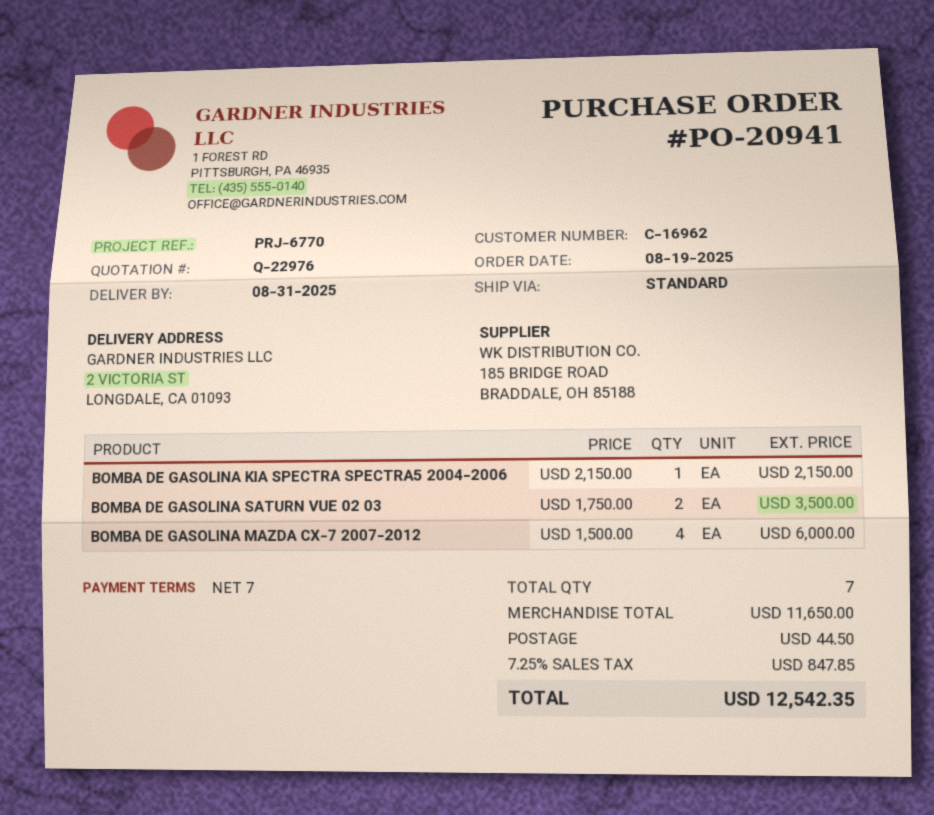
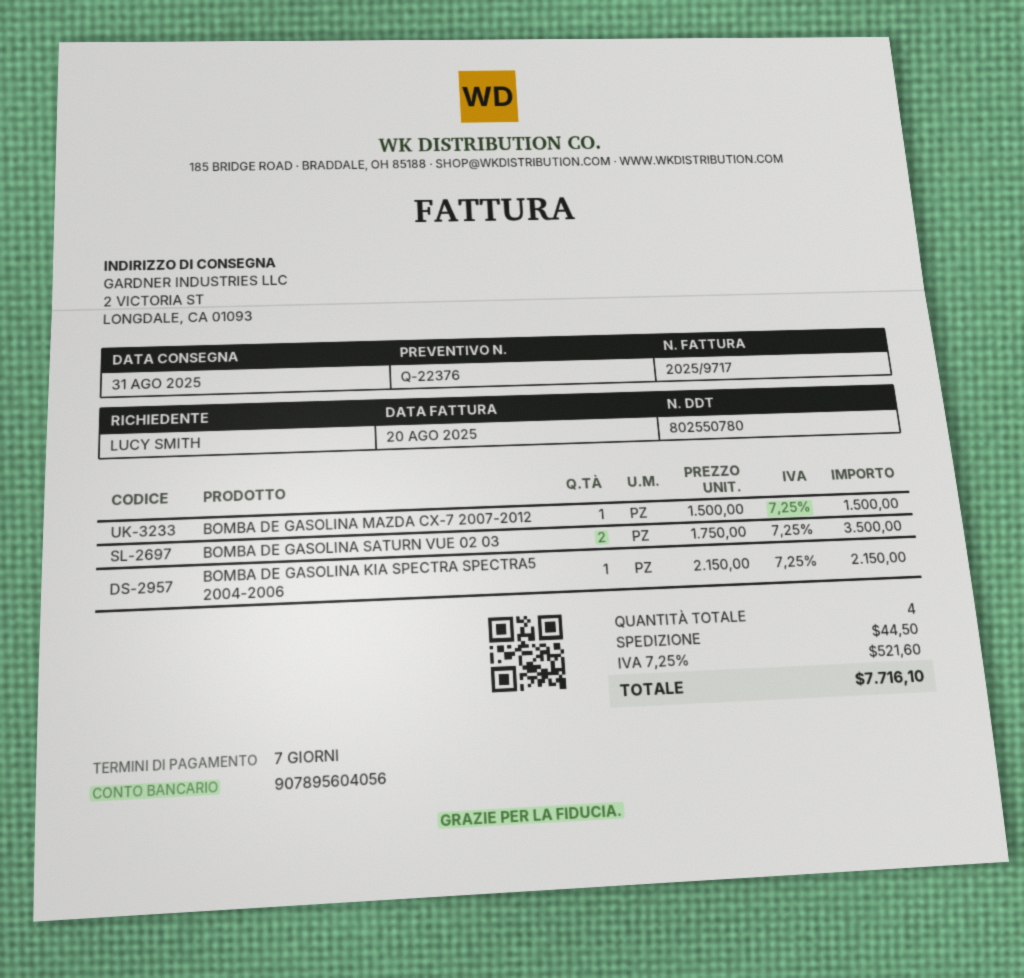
quote number: Q-22976 -> Q-22376
BOMBA DE GASOLINA MAZDA CX-7 2007-2012: 4 x 1500.00 = 6000.00 -> 1 x 1500.00 = 1500.00
total quantity: 7 -> 4
tax: 7.25% = 847.85 -> 7.25% = 521.60
total: 12542.35 -> 7716.10

